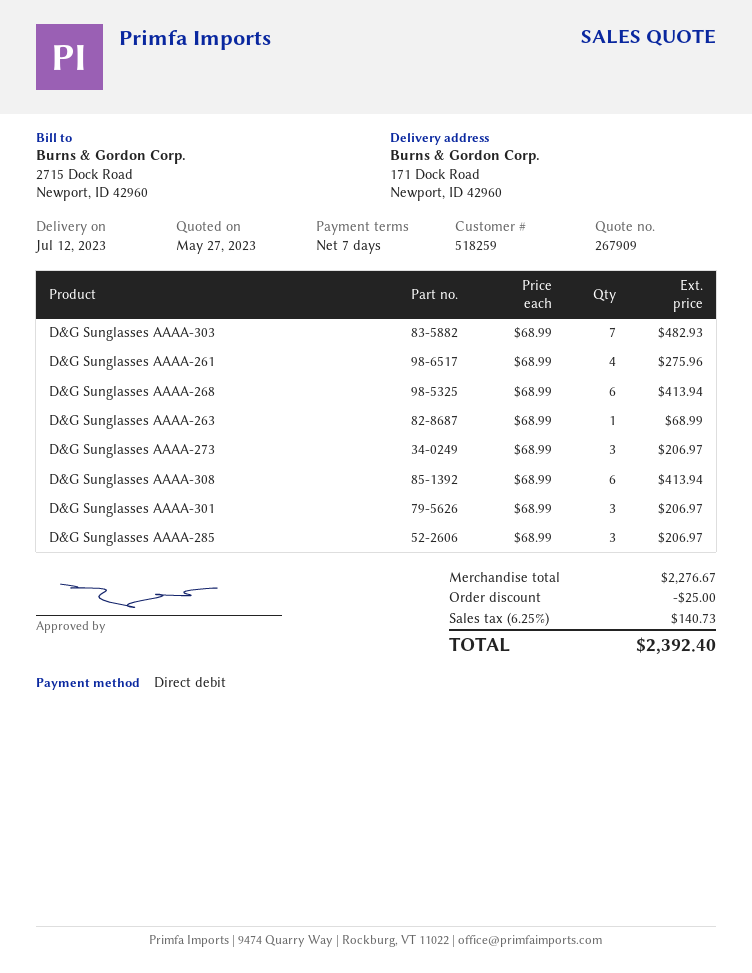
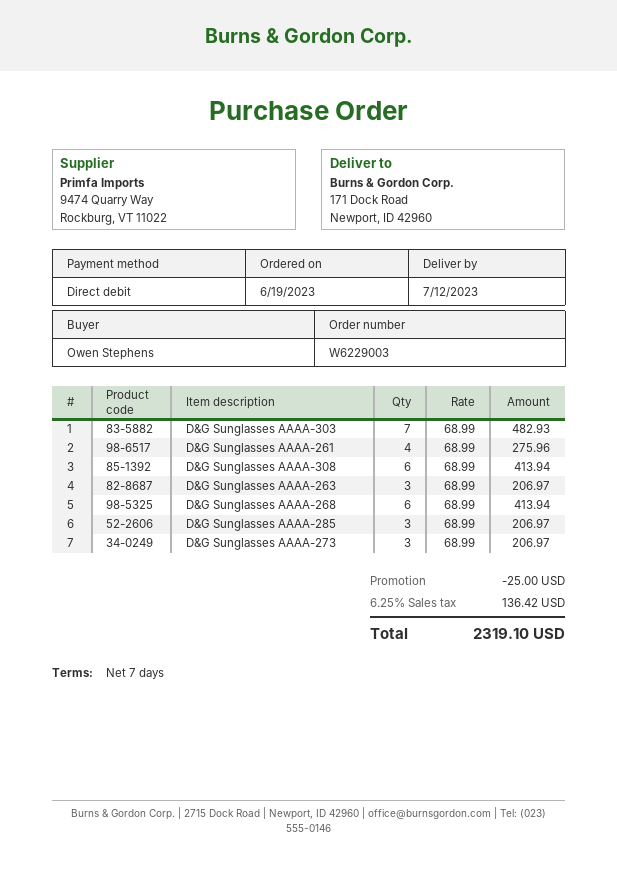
D&G Sunglasses AAAA-263: 1 x 68.99 = 68.99 -> 3 x 68.99 = 206.97
D&G Sunglasses AAAA-301: 3 x 68.99 = 206.97 -> none
tax: 6.25% = 140.73 -> 6.25% = 136.42
total: 2392.40 -> 2319.10

